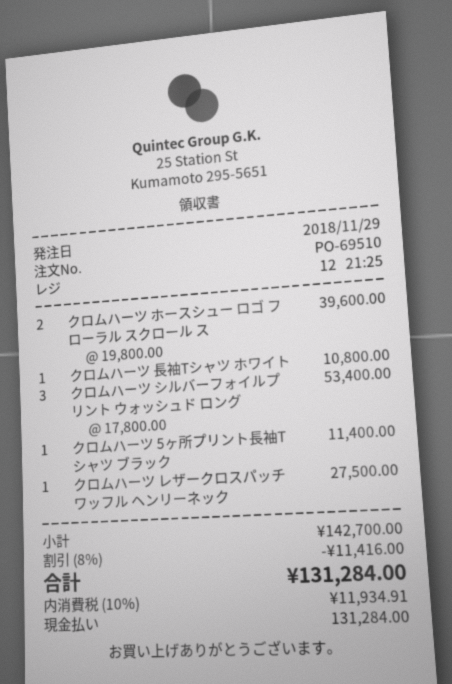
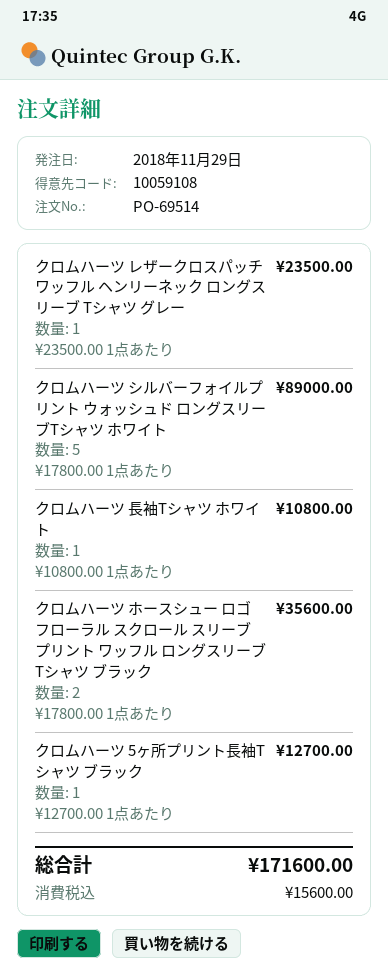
order number: PO-69510 -> PO-69514
クロムハーツ ホースシュー ロゴ フローラル スクロール ス: 2 x 19800.00 = 39600.00 -> 2 x 17800.00 = 35600.00
クロムハーツ シルバーフォイルプリント ウォッシュド ロング: 3 x 17800.00 = 53400.00 -> 5 x 17800.00 = 89000.00
クロムハーツ 5ヶ所プリント長袖Tシャツ ブラック: 1 x 11400.00 = 11400.00 -> 1 x 12700.00 = 12700.00
クロムハーツ レザークロスパッチ ワッフル ヘンリーネック: 1 x 27500.00 = 27500.00 -> 1 x 23500.00 = 23500.00
discount: 8% = 11416.00 -> none
tax: 11934.91 -> 15600.00
total: 131284.00 -> 171600.00

